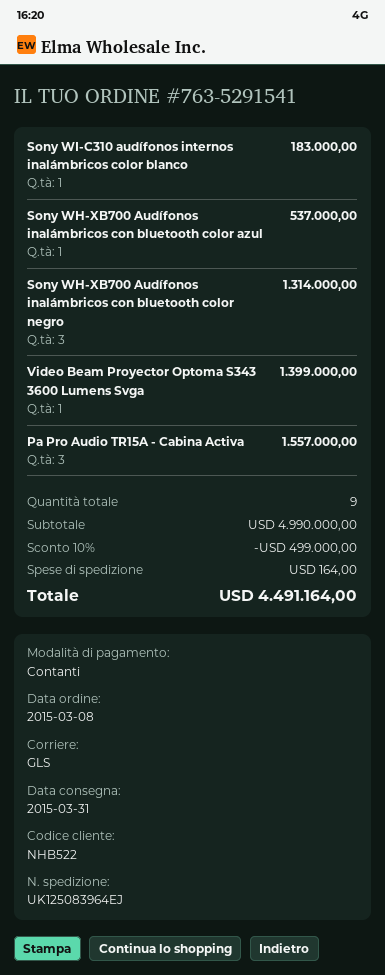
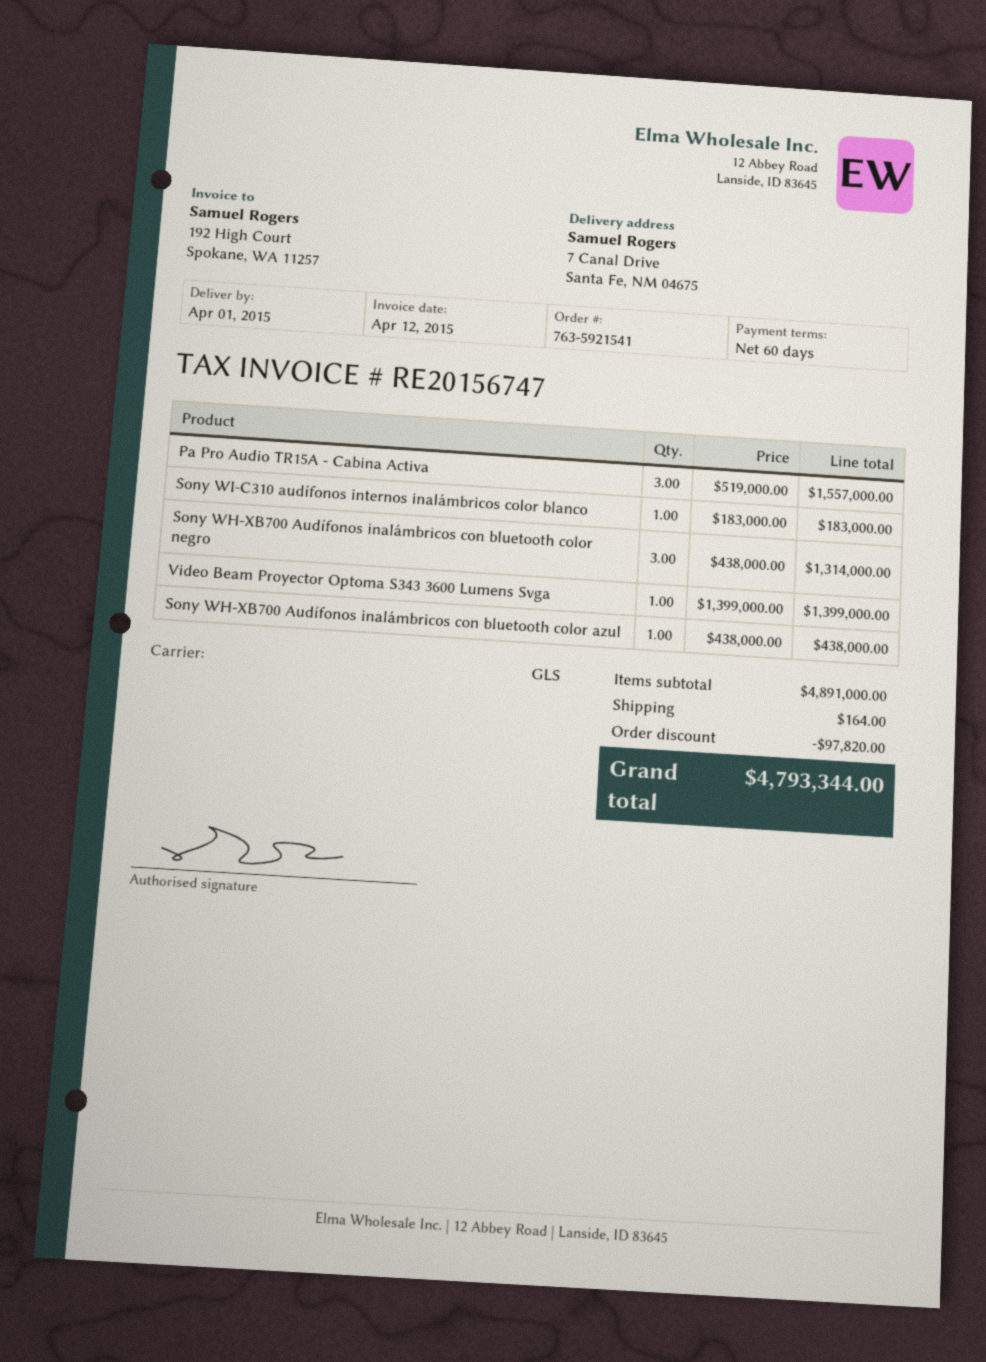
order number: 763-5291541 -> 763-5921541
delivery date: 2015-03-31 -> 2015-04-01
Sony WH-XB700 Audífonos inalámbricos con bluetooth color azul: 1 for 537000.00 -> 1 for 438000.00
subtotal: 4990000.00 -> 4891000.00
discount: 499000.00 -> 97820.00
total: 4491164.00 -> 4793344.00

